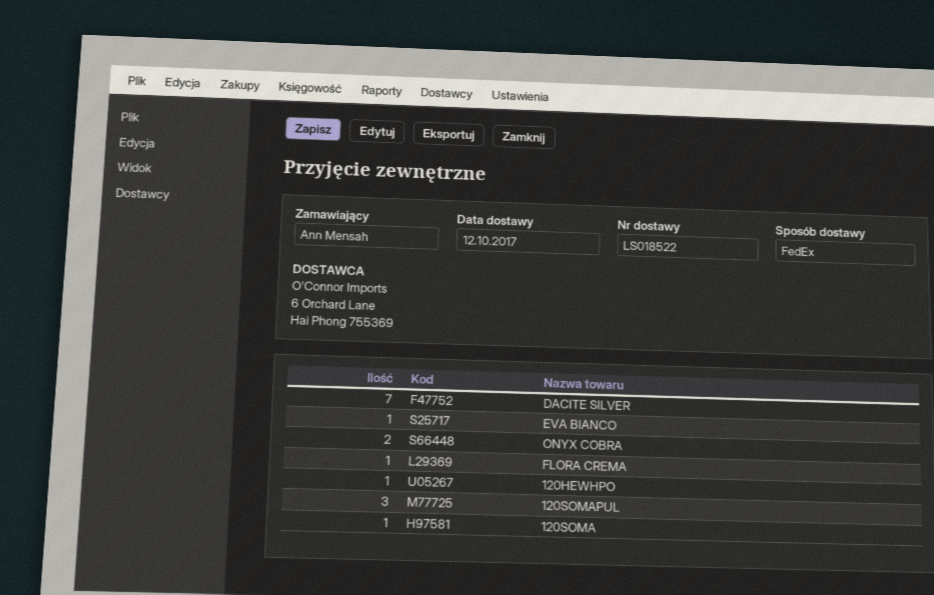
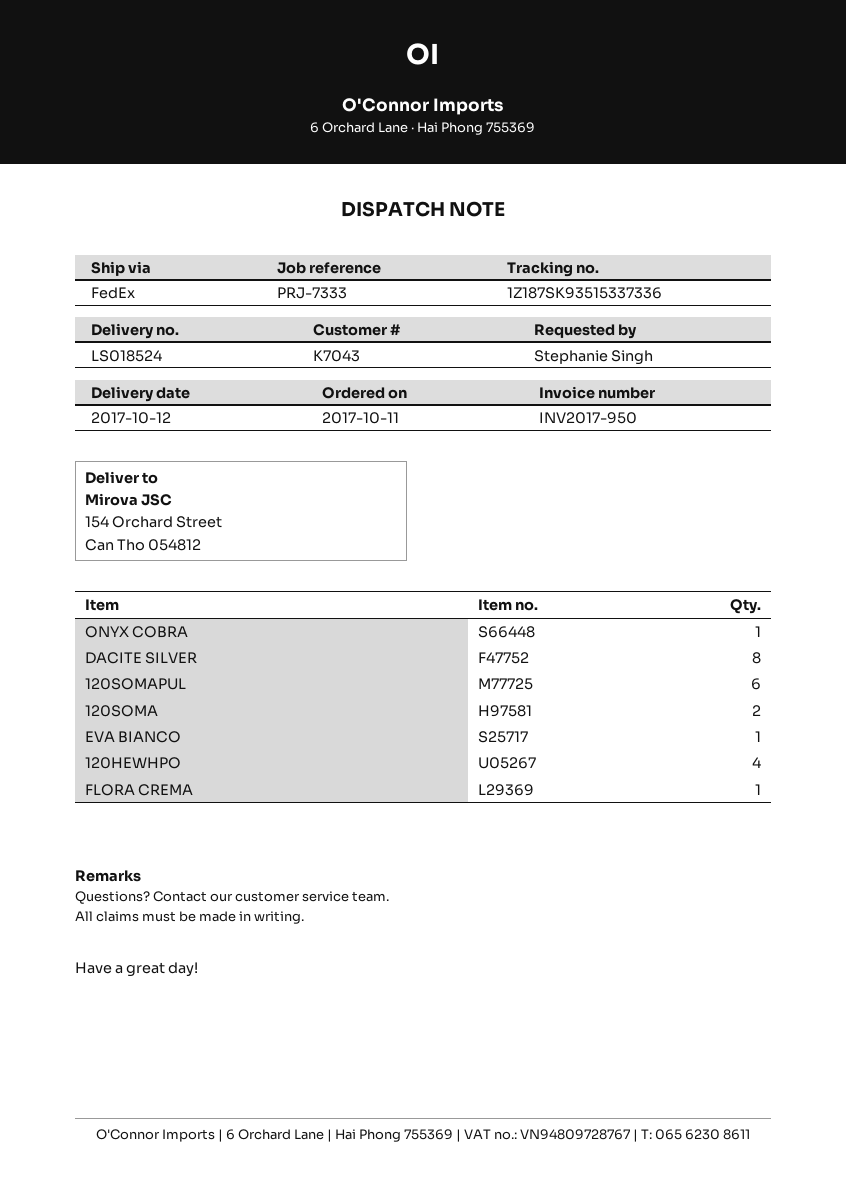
delivery note number: LS018522 -> LS018524
ordered by: Ann Mensah -> Stephanie Singh
DACITE SILVER: 7 -> 8
ONYX COBRA: 2 -> 1
120HEWHPO: 1 -> 4
120SOMAPUL: 3 -> 6
120SOMA: 1 -> 2

